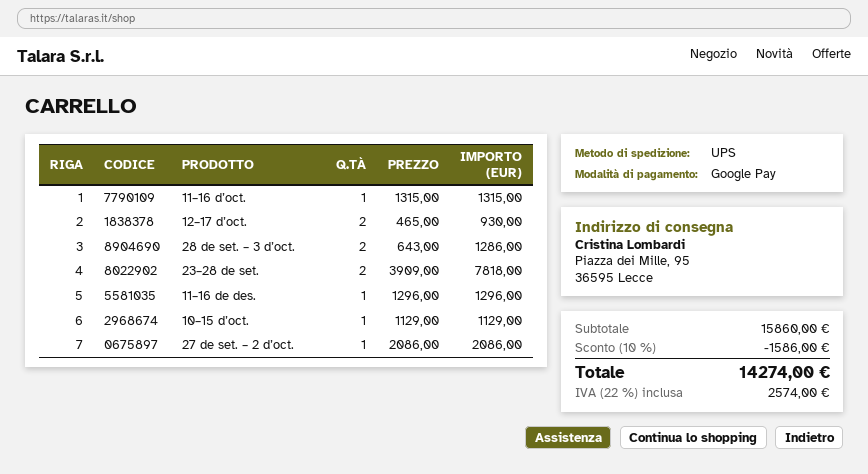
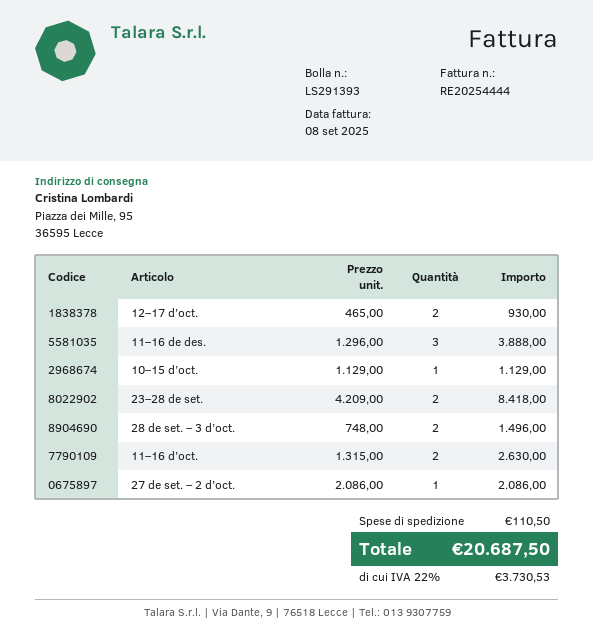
11–16 d’oct.: 1 x 1315.00 = 1315.00 -> 2 x 1315.00 = 2630.00
28 de set. – 3 d’oct.: 2 x 643.00 = 1286.00 -> 2 x 748.00 = 1496.00
23–28 de set.: 2 x 3909.00 = 7818.00 -> 2 x 4209.00 = 8418.00
11–16 de des.: 1 x 1296.00 = 1296.00 -> 3 x 1296.00 = 3888.00
discount: 10% = 1586.00 -> none
shipping: none -> 110.50
tax: 22% = 2574.00 -> 22% = 3730.53
total: 14274.00 -> 20687.50

